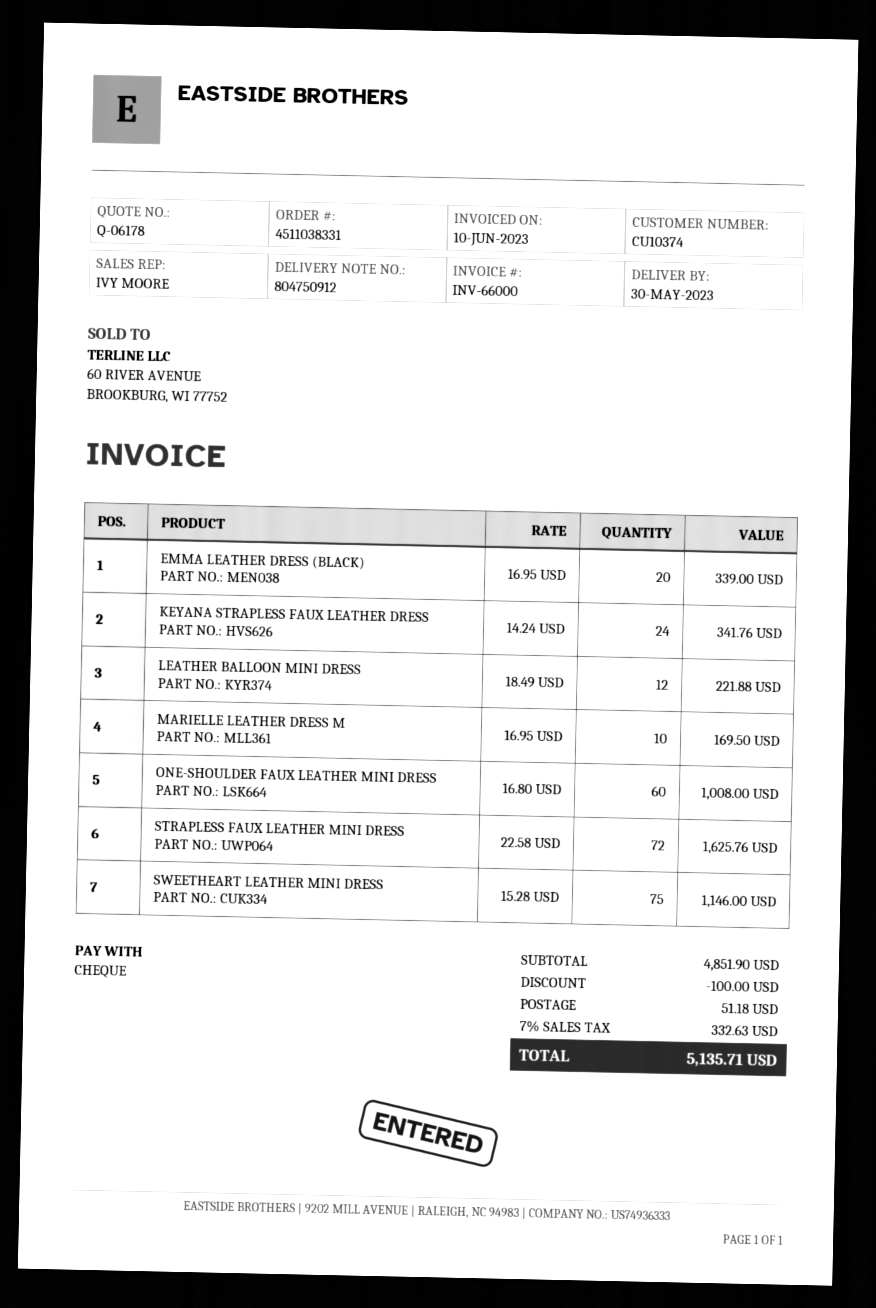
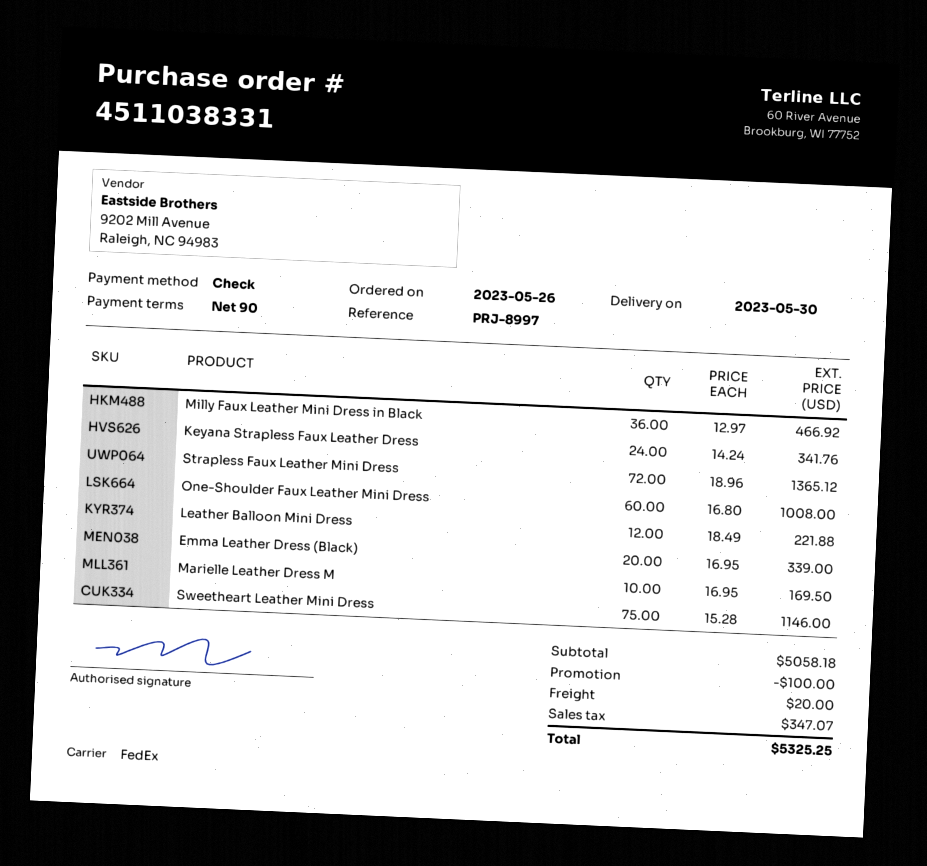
STRAPLESS FAUX LEATHER MINI DRESS: 72 x 22.58 = 1625.76 -> 72 x 18.96 = 1365.12
Milly Faux Leather Mini Dress in Black: none -> 36 x 12.97 = 466.92
subtotal: 4851.90 -> 5058.18
shipping: 51.18 -> 20.00
tax: 332.63 -> 347.07
total: 5135.71 -> 5325.25

